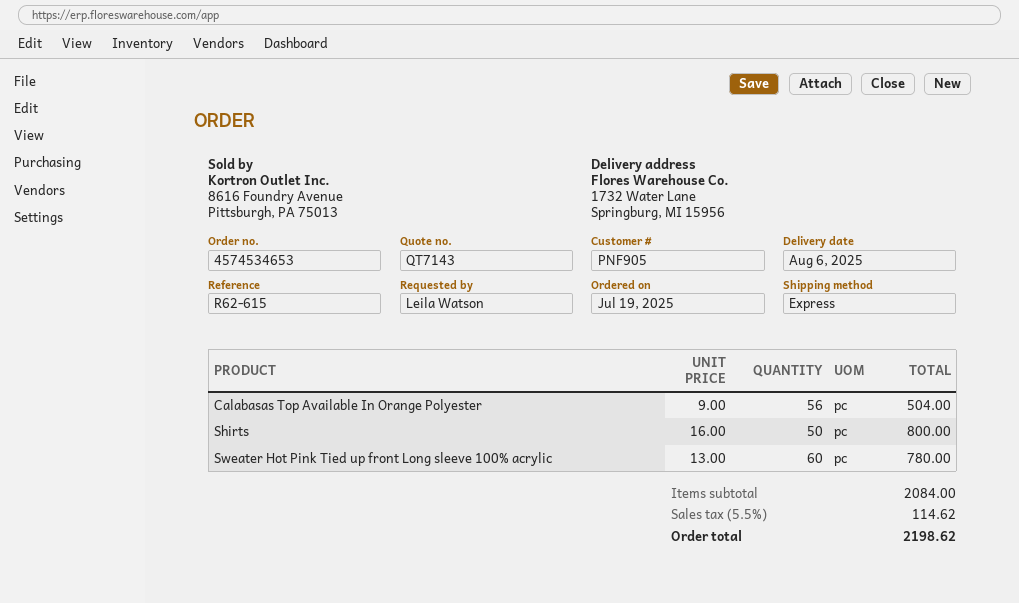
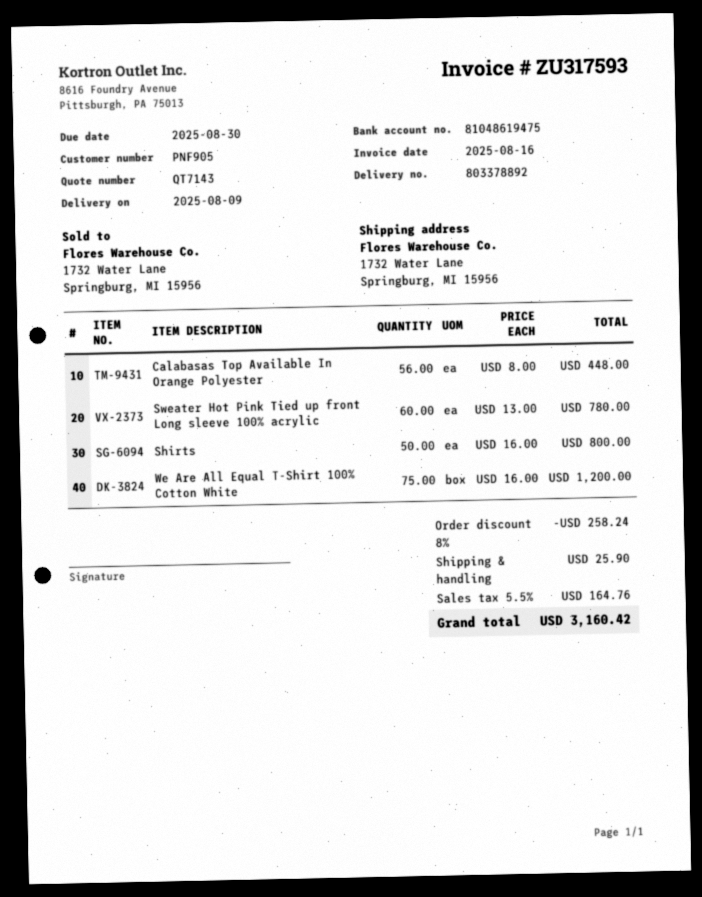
delivery date: 2025-08-06 -> 2025-08-09
Calabasas Top Available In Orange Polyester: 56 x 9.00 = 504.00 -> 56 x 8.00 = 448.00
We Are All Equal T-Shirt 100% Cotton White: none -> 75 x 16.00 = 1200.00
discount: none -> 8% = 258.24
shipping: none -> 25.90
tax: 5.5% = 114.62 -> 5.5% = 164.76
total: 2198.62 -> 3160.42

